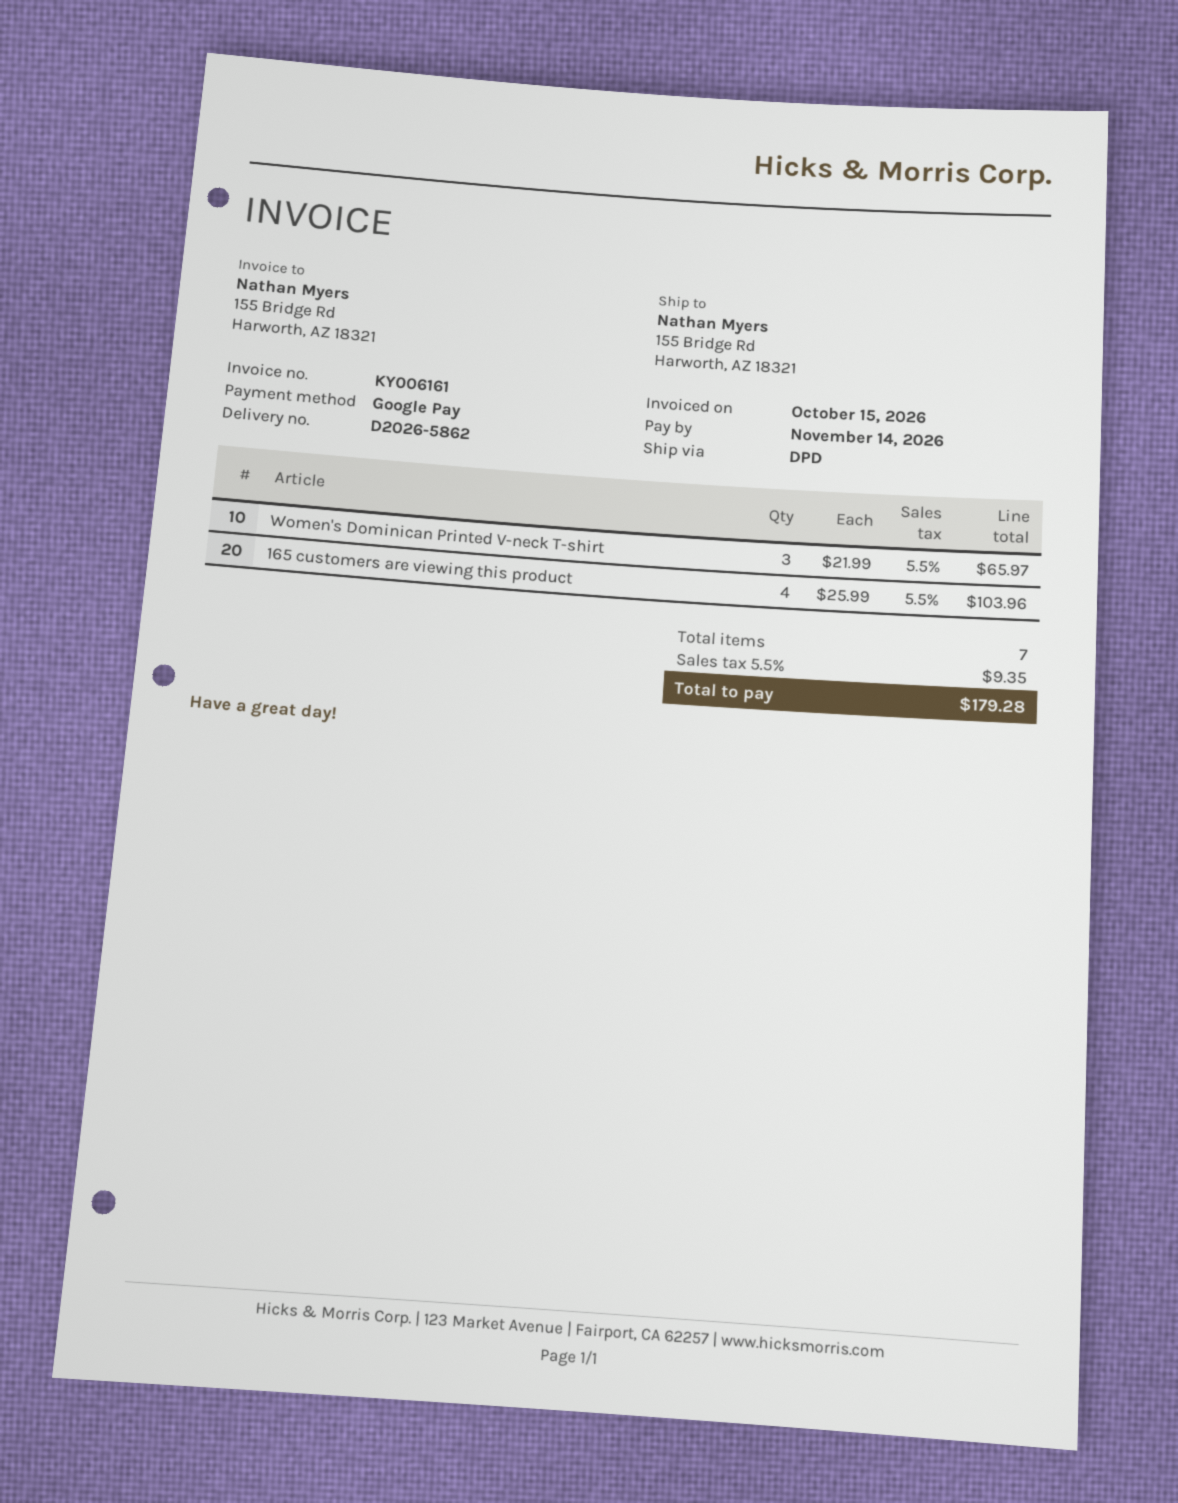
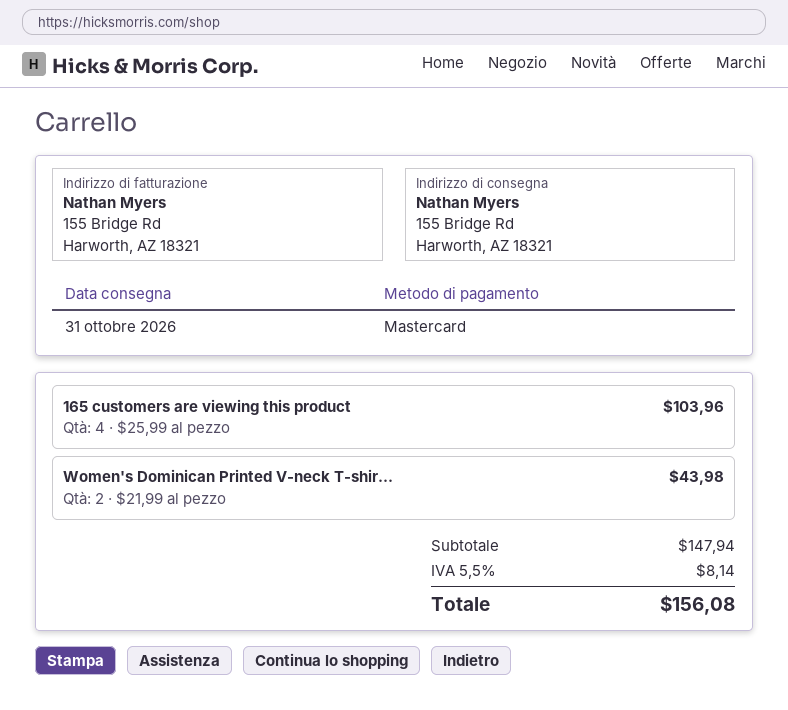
payment method: Google Pay -> Mastercard
Women's Dominican Printed V-neck T-shirt: 3 x 21.99 = 65.97 -> 2 x 21.99 = 43.98
tax: 5.5% = 9.35 -> 5.5% = 8.14
total: 179.28 -> 156.08

